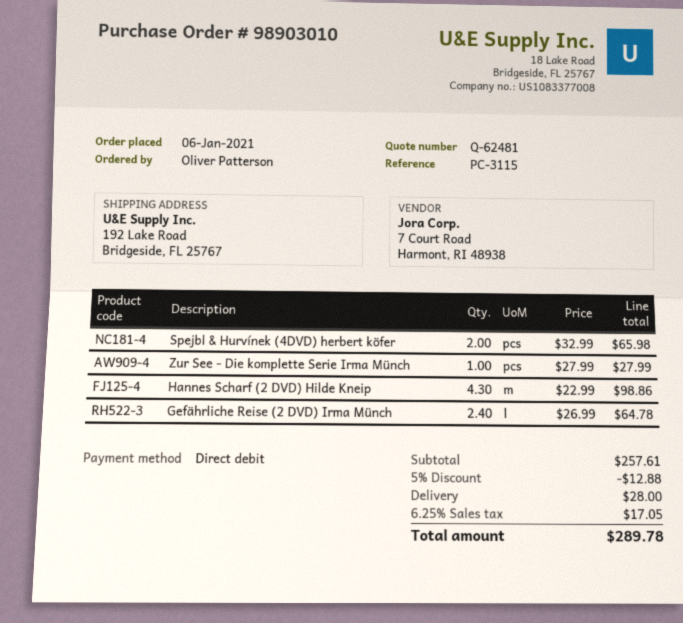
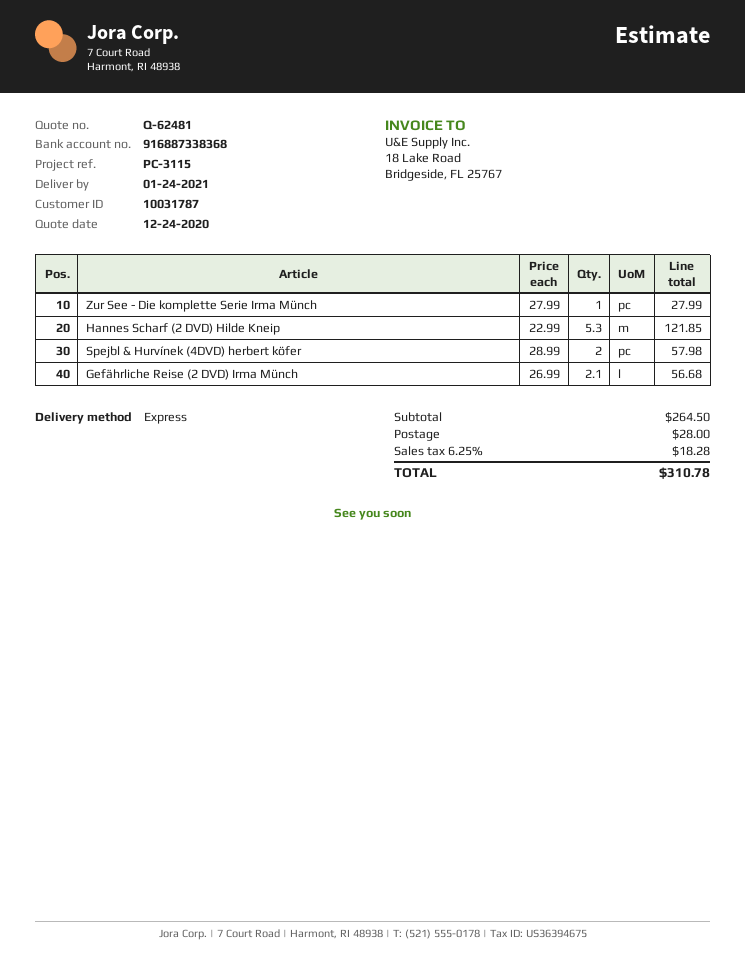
Spejbl & Hurvínek (4DVD) herbert köfer: 2 x 32.99 = 65.98 -> 2 x 28.99 = 57.98
Hannes Scharf (2 DVD) Hilde Kneip: 4.3 x 22.99 = 98.86 -> 5.3 x 22.99 = 121.85
Gefährliche Reise (2 DVD) Irma Münch: 2.4 x 26.99 = 64.78 -> 2.1 x 26.99 = 56.68
subtotal: 257.61 -> 264.50
discount: 5% = 12.88 -> none
tax: 6.25% = 17.05 -> 6.25% = 18.28
total: 289.78 -> 310.78

